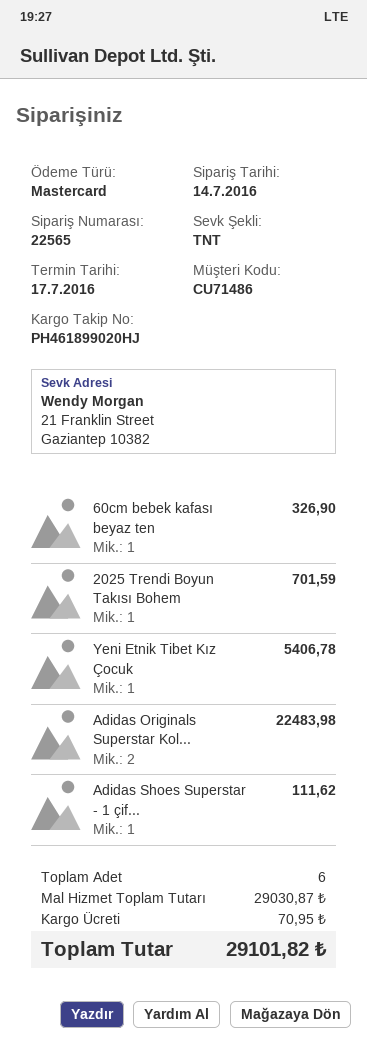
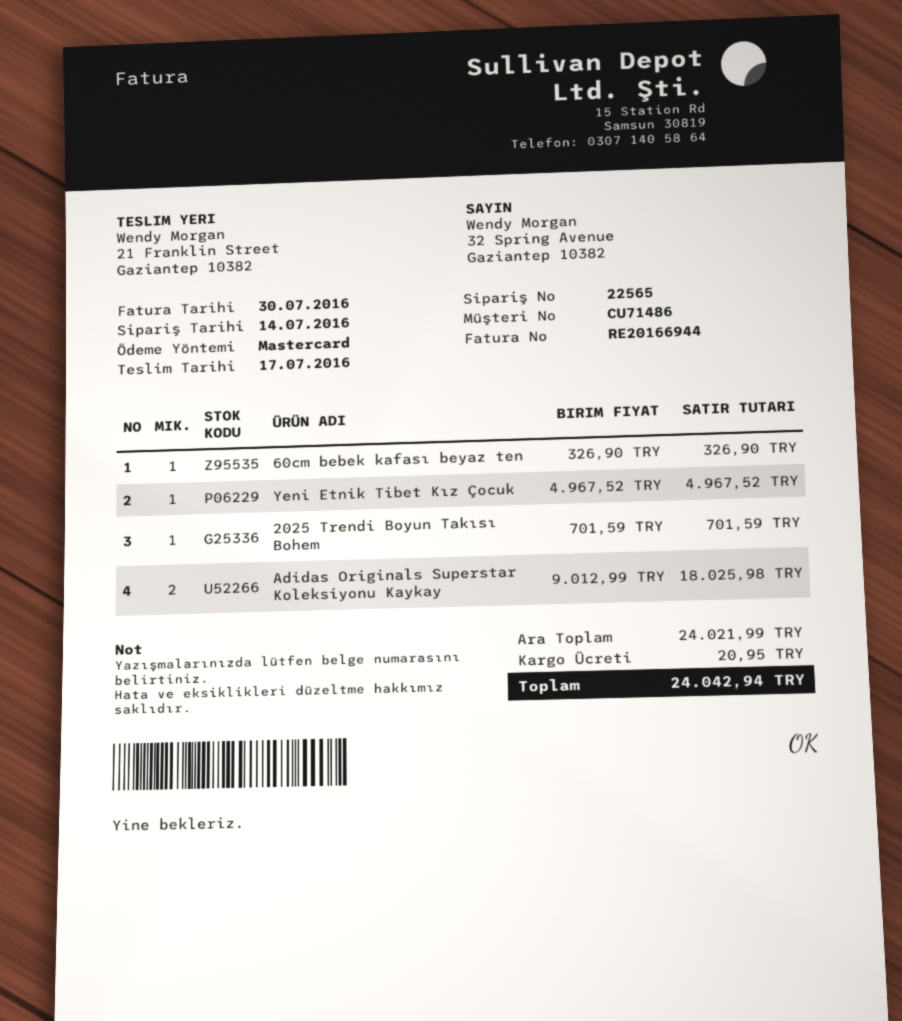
Yeni Etnik Tibet Kız Çocuk: 1 for 5406.78 -> 1 for 4967.52
Adidas Originals Superstar Kol...: 2 for 22483.98 -> 2 for 18025.98
Adidas Shoes Superstar - 1 çif...: 1 for 111.62 -> none
subtotal: 29030.87 -> 24021.99
shipping: 70.95 -> 20.95
total: 29101.82 -> 24042.94

